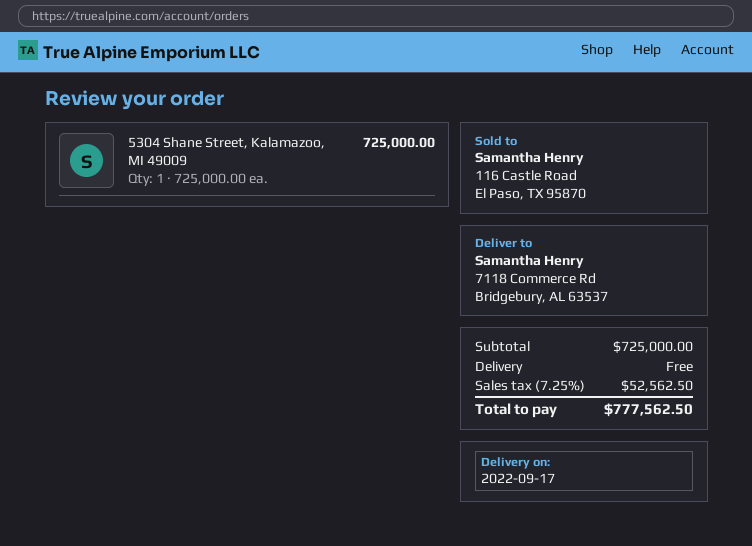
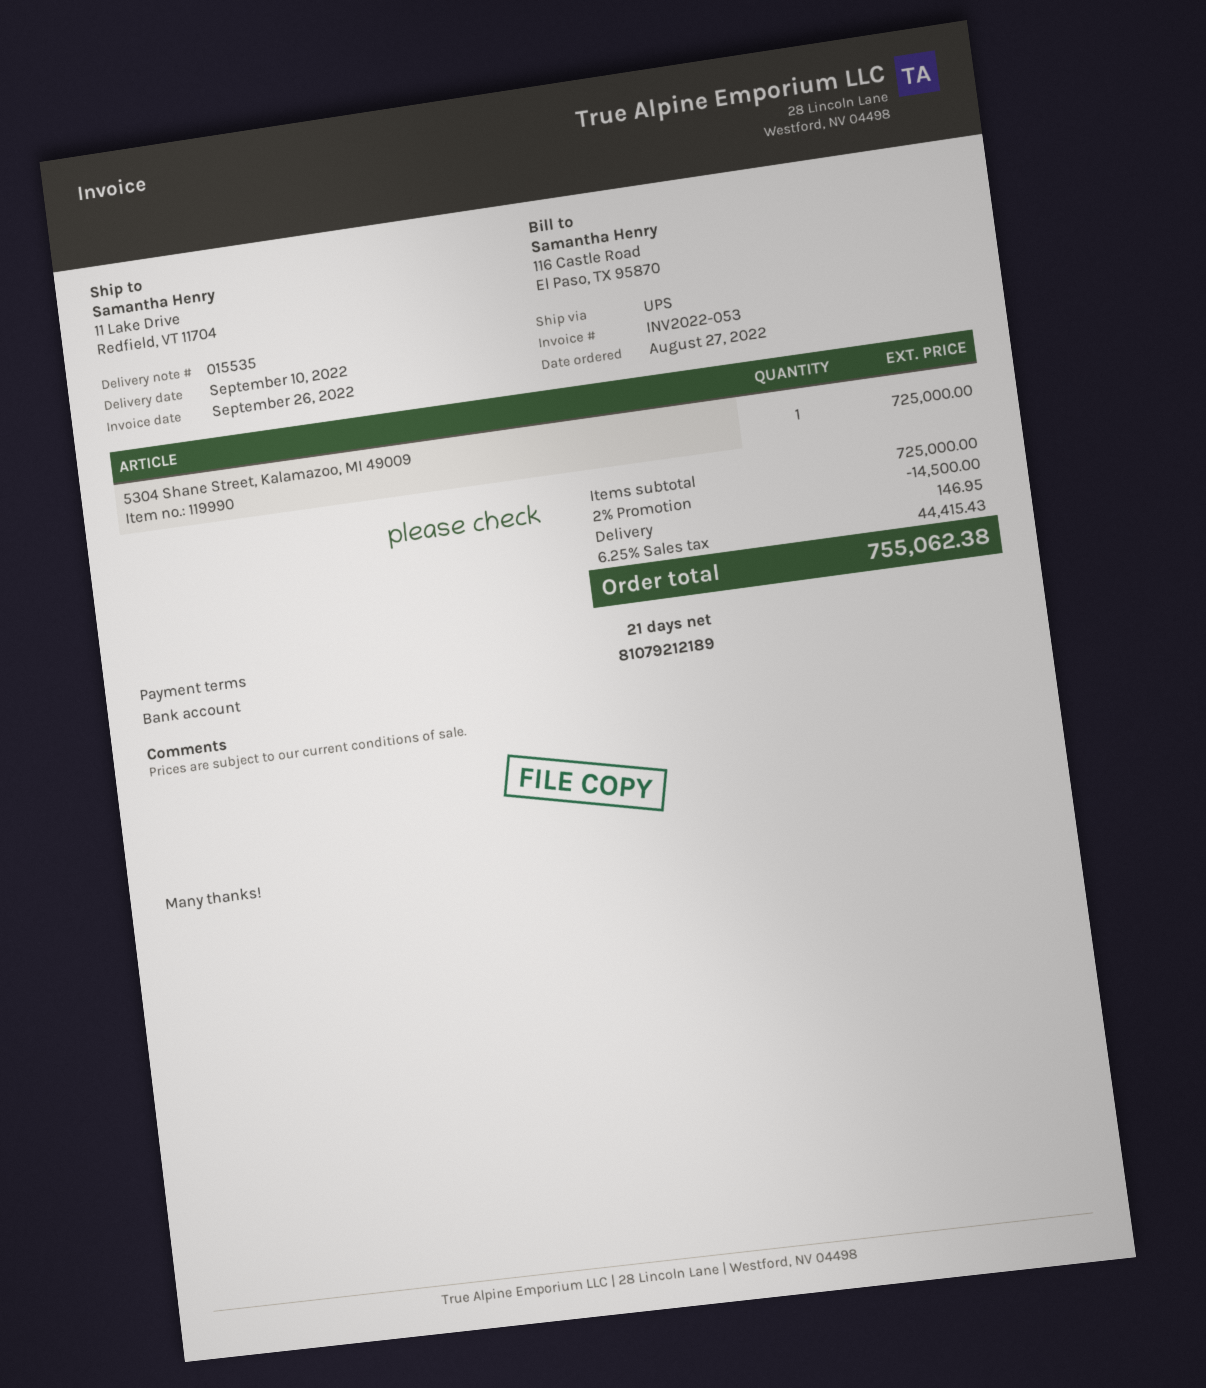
delivery date: 2022-09-17 -> 2022-09-10
ship to: 7118 Commerce Rd, Bridgebury, AL 63537 -> 11 Lake Drive, Redfield, VT 11704
discount: none -> 2% = 14500.00
shipping: 0.00 -> 146.95
tax: 7.25% = 52562.50 -> 6.25% = 44415.43
total: 777562.50 -> 755062.38

